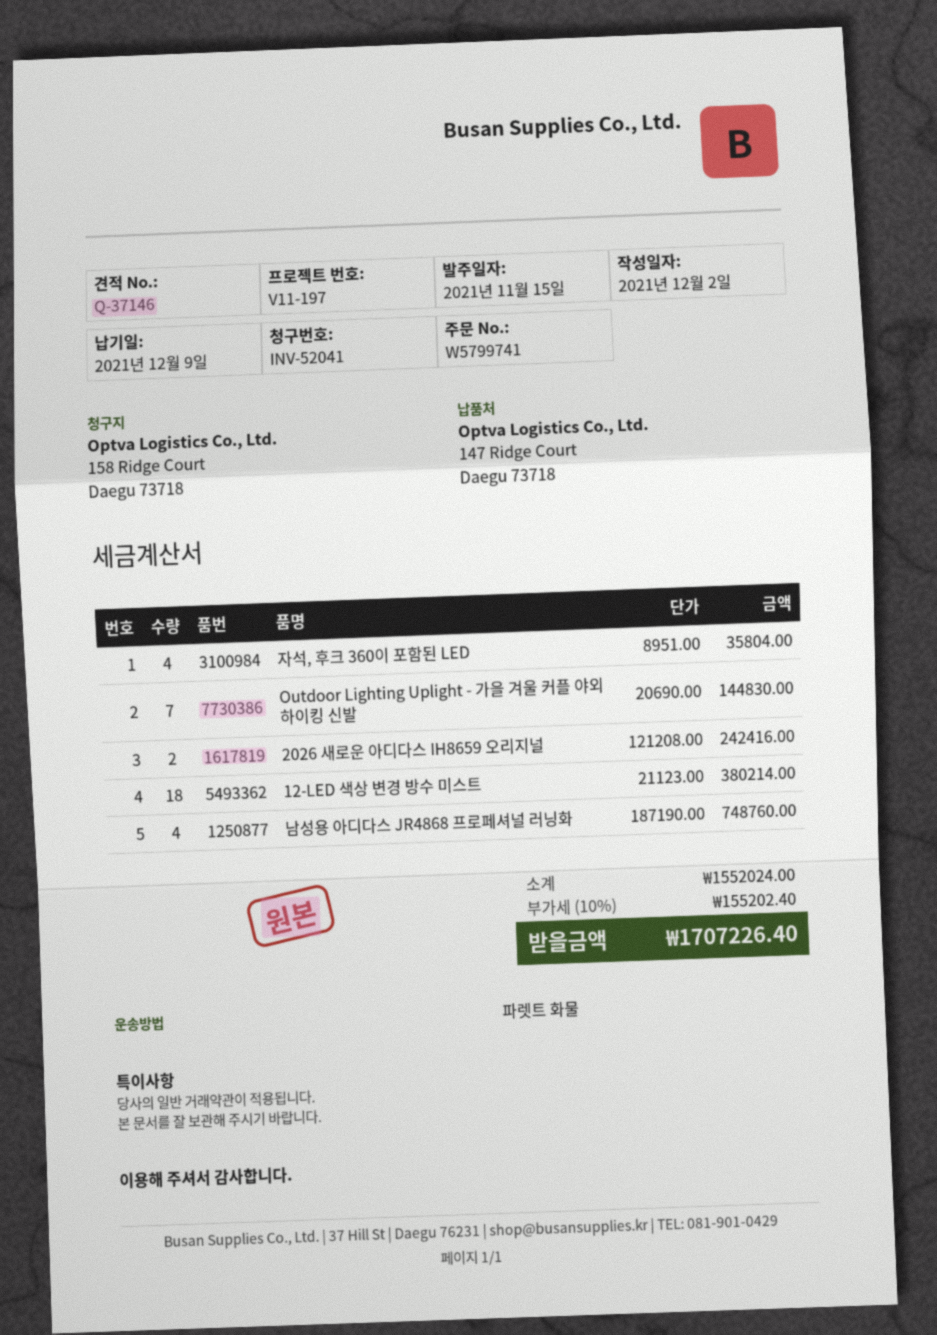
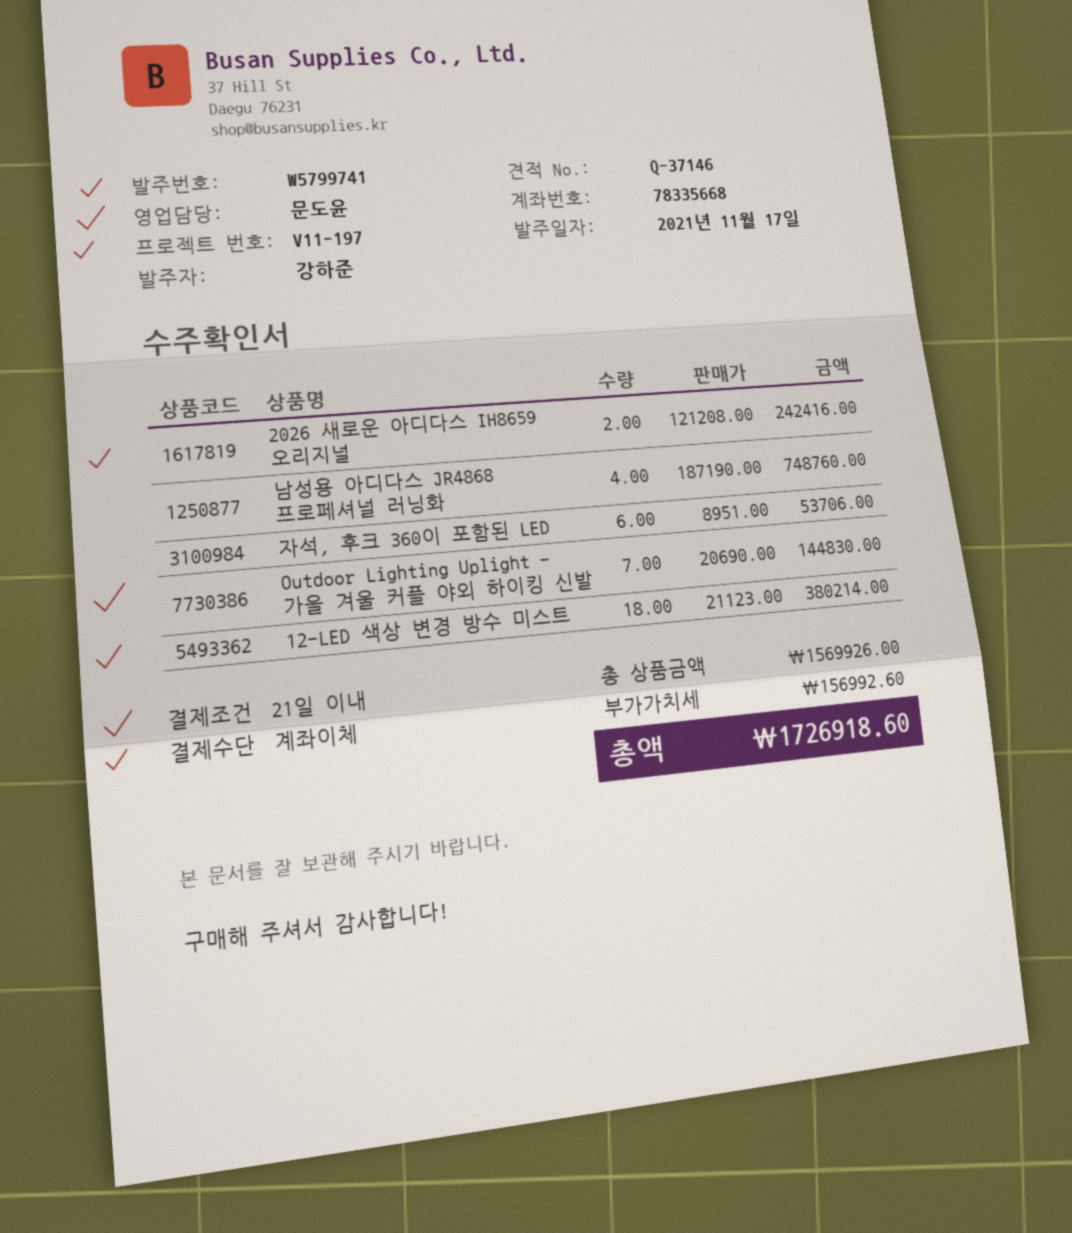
order date: 2021-11-15 -> 2021-11-17
자석, 후크 360이 포함된 LED: 4 x 8951.00 = 35804.00 -> 6 x 8951.00 = 53706.00
subtotal: 1552024.00 -> 1569926.00
tax: 155202.40 -> 156992.60
total: 1707226.40 -> 1726918.60

